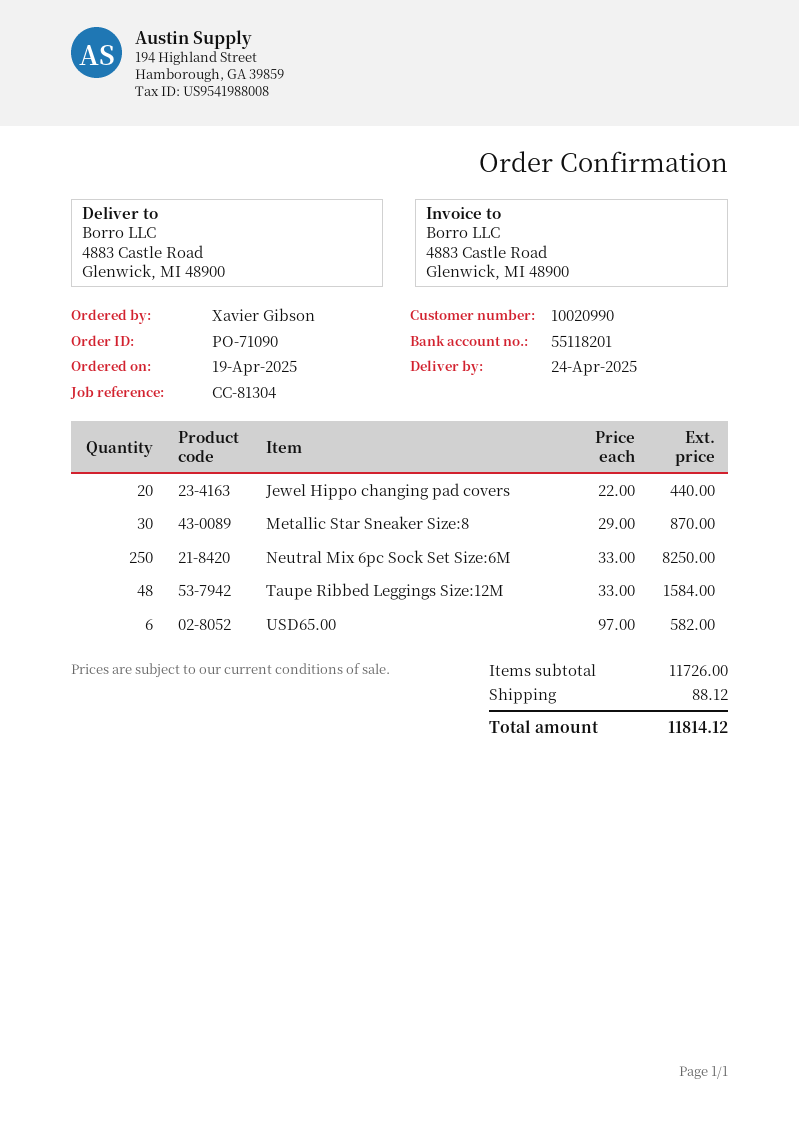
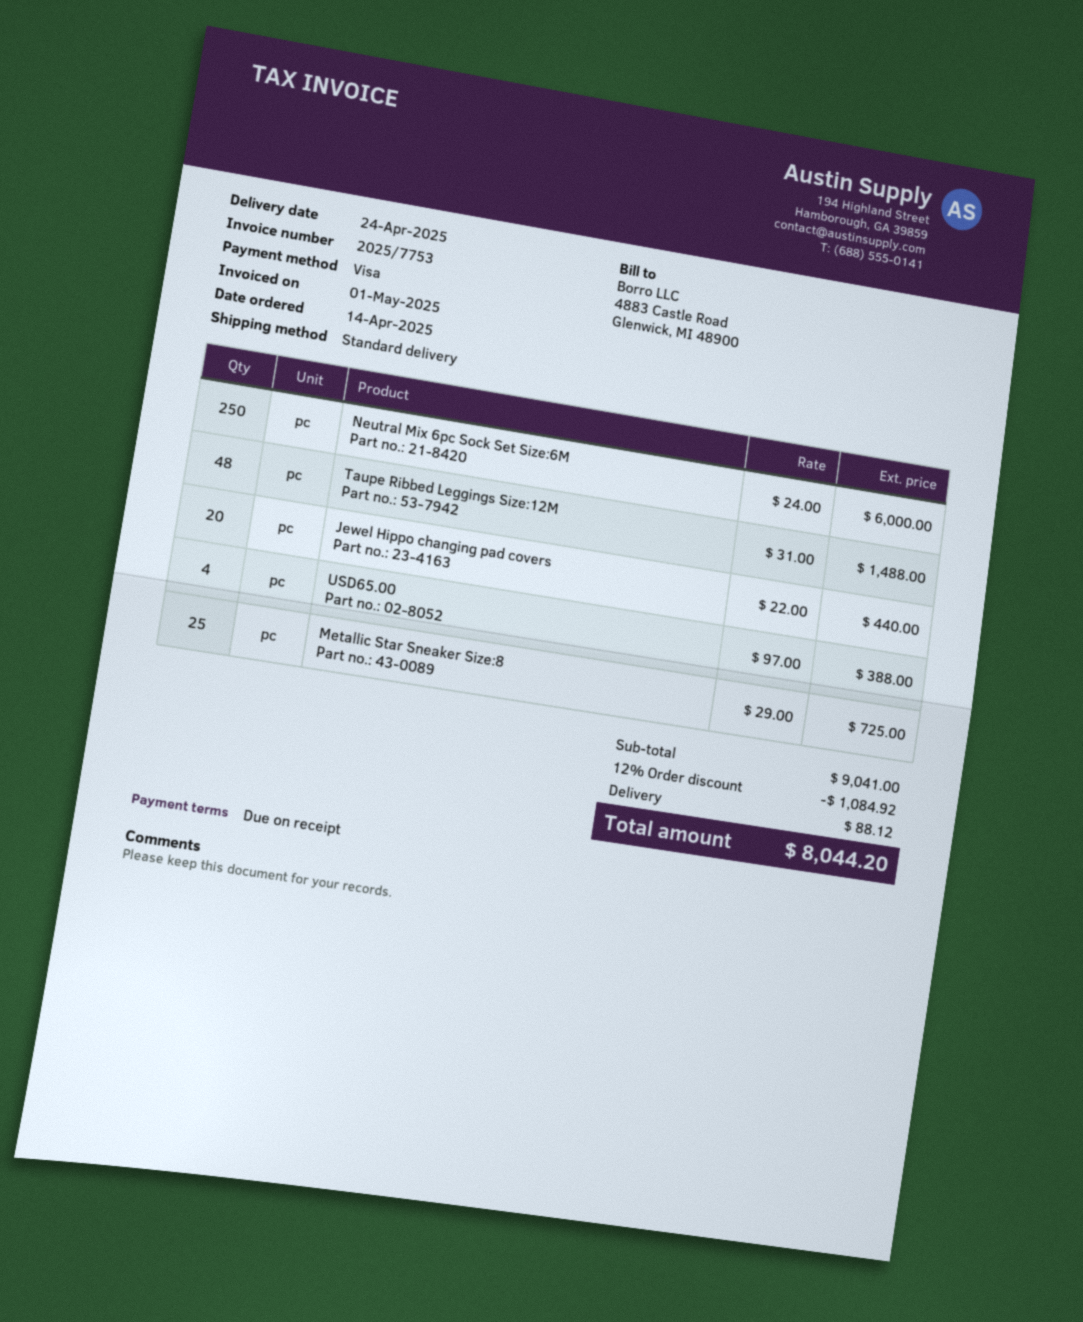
order date: 2025-04-19 -> 2025-04-14
Metallic Star Sneaker Size:8: 30 x 29.00 = 870.00 -> 25 x 29.00 = 725.00
Neutral Mix 6pc Sock Set Size:6M: 250 x 33.00 = 8250.00 -> 250 x 24.00 = 6000.00
Taupe Ribbed Leggings Size:12M: 48 x 33.00 = 1584.00 -> 48 x 31.00 = 1488.00
USD65.00: 6 x 97.00 = 582.00 -> 4 x 97.00 = 388.00
subtotal: 11726.00 -> 9041.00
discount: none -> 12% = 1084.92
total: 11814.12 -> 8044.20

